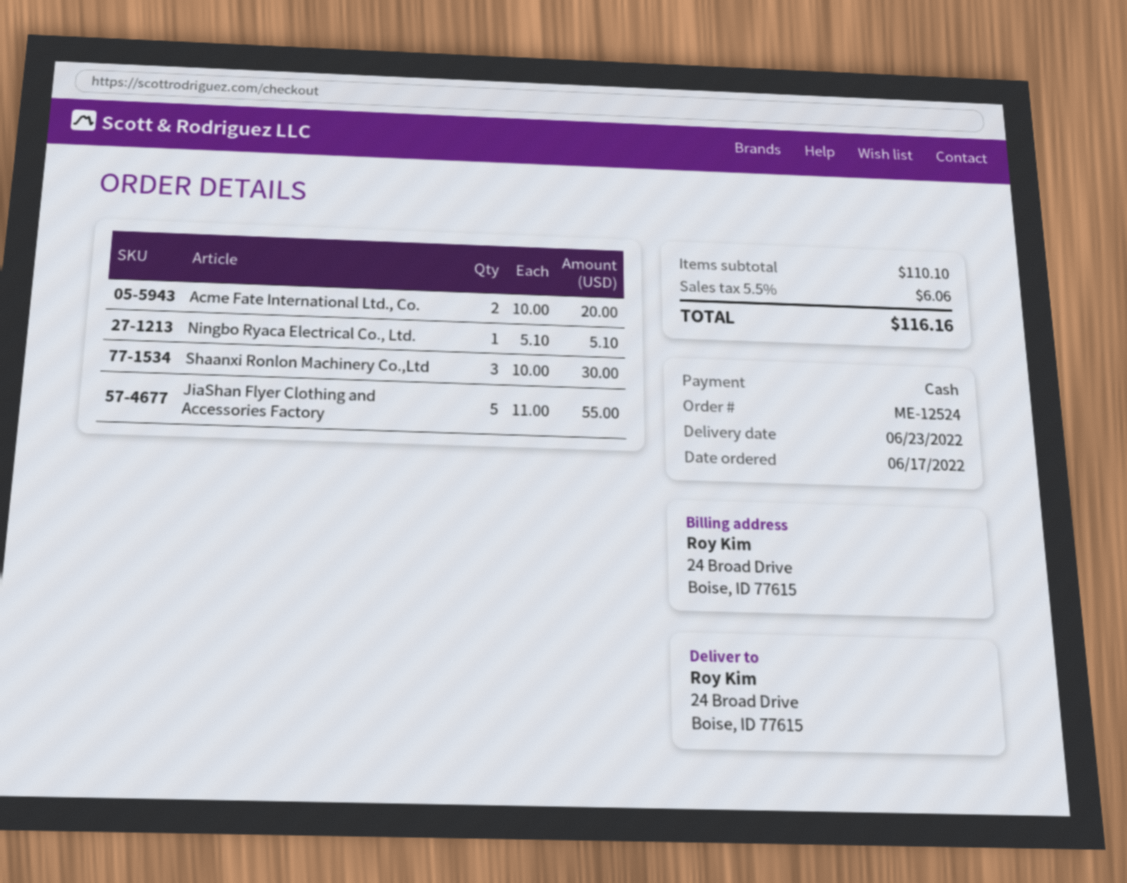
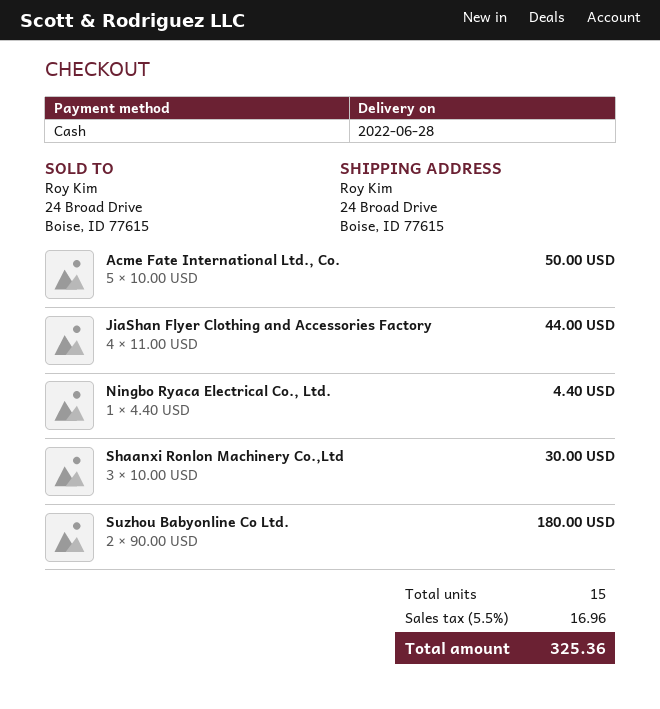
delivery date: 2022-06-23 -> 2022-06-28
Acme Fate International Ltd., Co.: 2 x 10.00 = 20.00 -> 5 x 10.00 = 50.00
Ningbo Ryaca Electrical Co., Ltd.: 1 x 5.10 = 5.10 -> 1 x 4.40 = 4.40
JiaShan Flyer Clothing and Accessories Factory: 5 x 11.00 = 55.00 -> 4 x 11.00 = 44.00
Suzhou Babyonline Co Ltd.: none -> 2 x 90.00 = 180.00
tax: 5.5% = 6.06 -> 5.5% = 16.96
total: 116.16 -> 325.36

